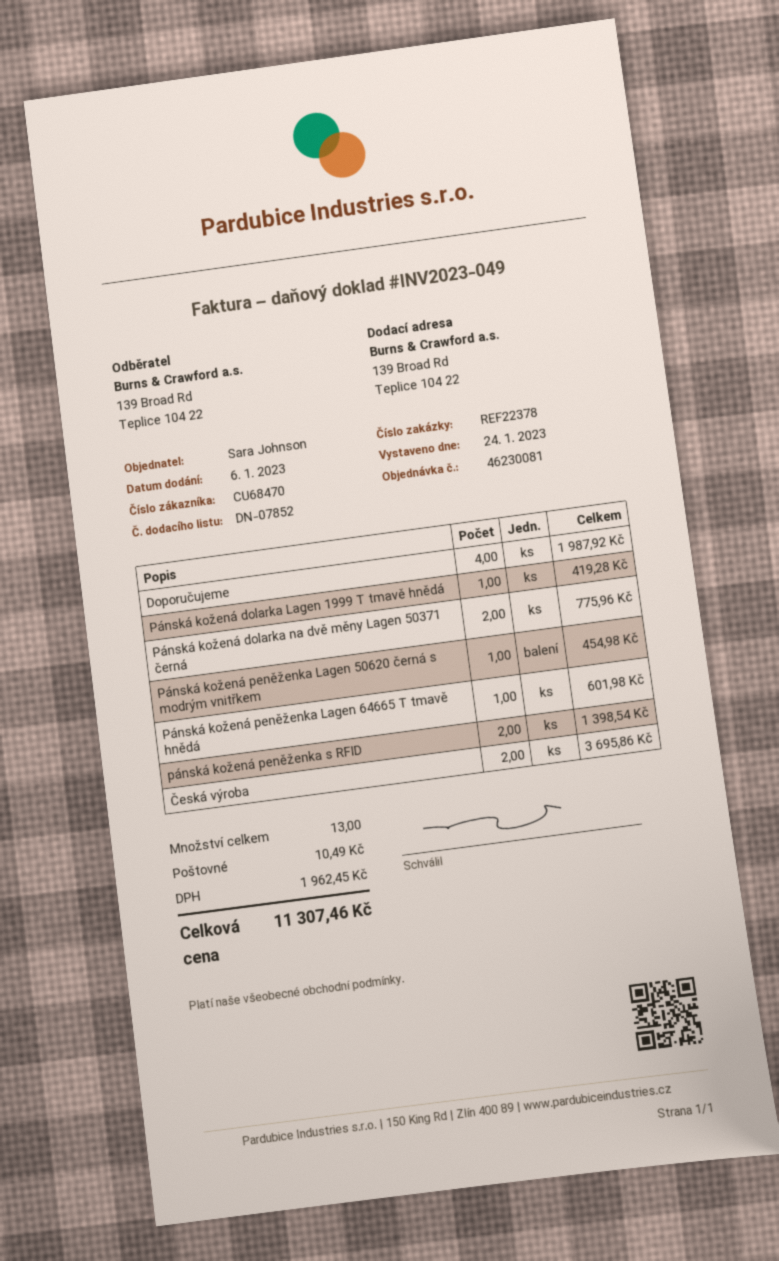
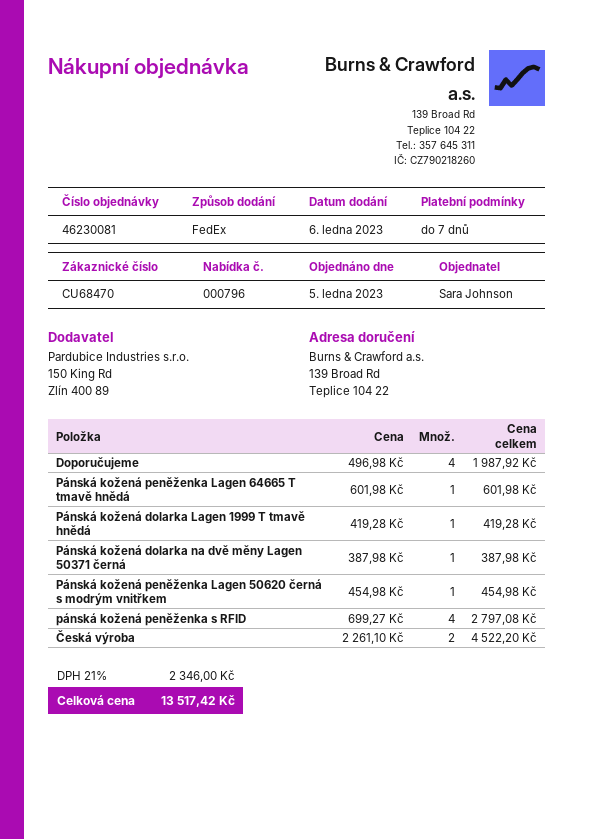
Pánská kožená dolarka na dvě měny Lagen 50371 černá: 2 for 775.96 -> 1 for 387.98
pánská kožená peněženka s RFID: 2 for 1398.54 -> 4 for 2797.08
Česká výroba: 2 for 3695.86 -> 2 for 4522.20
shipping: 10.49 -> none
tax: 1962.45 -> 2346.00
total: 11307.46 -> 13517.42

